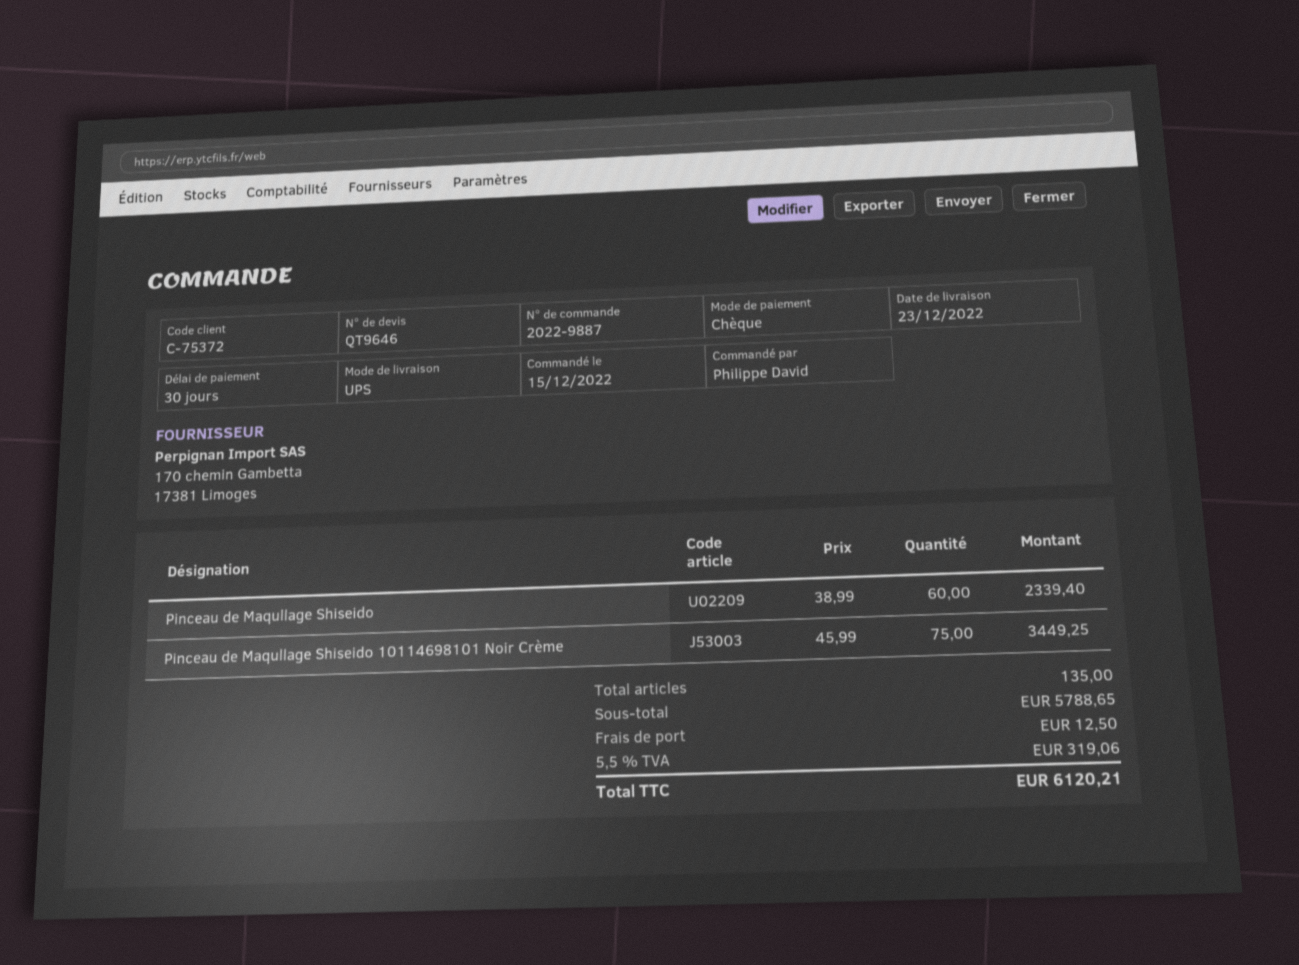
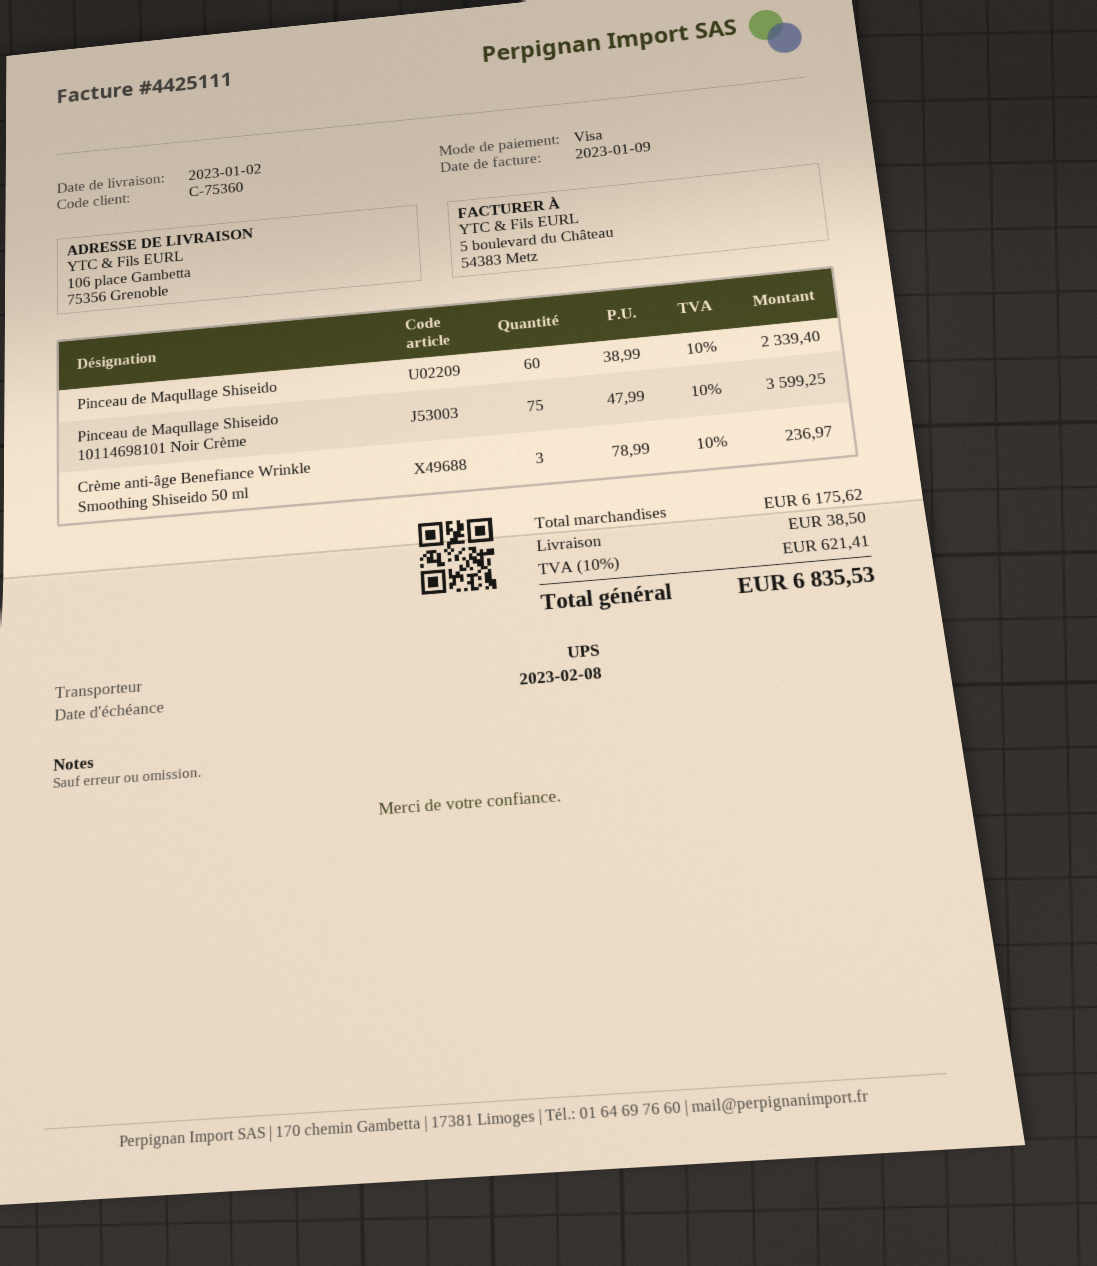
delivery date: 2022-12-23 -> 2023-01-02
customer number: C-75372 -> C-75360
payment method: cheque -> Visa
Pinceau de Maqullage Shiseido 10114698101 Noir Crème: 75 x 45.99 = 3449.25 -> 75 x 47.99 = 3599.25
Crème anti-âge Benefiance Wrinkle Smoothing Shiseido 50 ml: none -> 3 x 78.99 = 236.97
subtotal: 5788.65 -> 6175.62
shipping: 12.50 -> 38.50
tax: 5.5% = 319.06 -> 10% = 621.41
total: 6120.21 -> 6835.53

